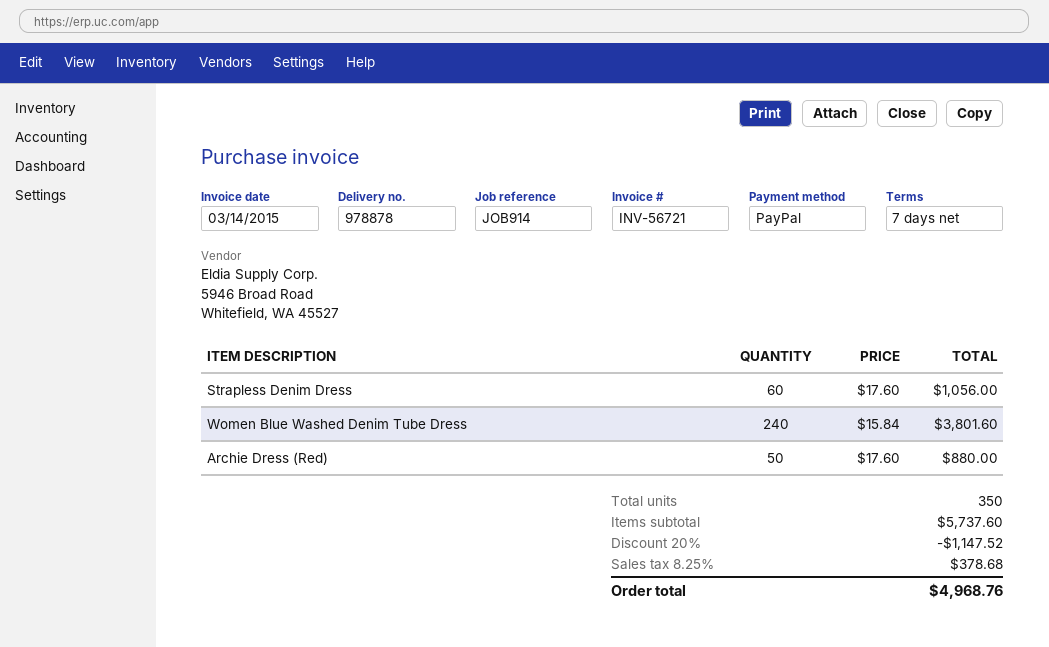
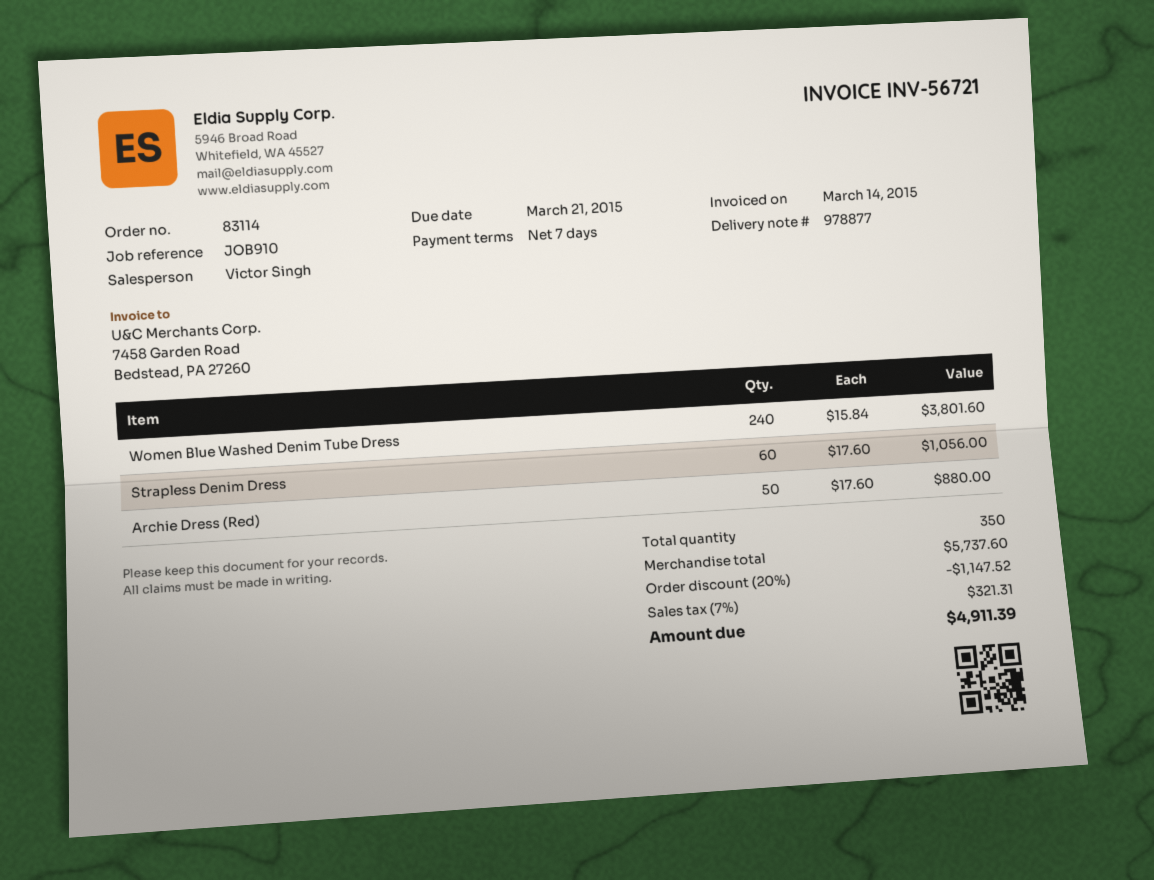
delivery note number: 978878 -> 978877
reference: JOB914 -> JOB910
tax: 8.25% = 378.68 -> 7% = 321.31
total: 4968.76 -> 4911.39

